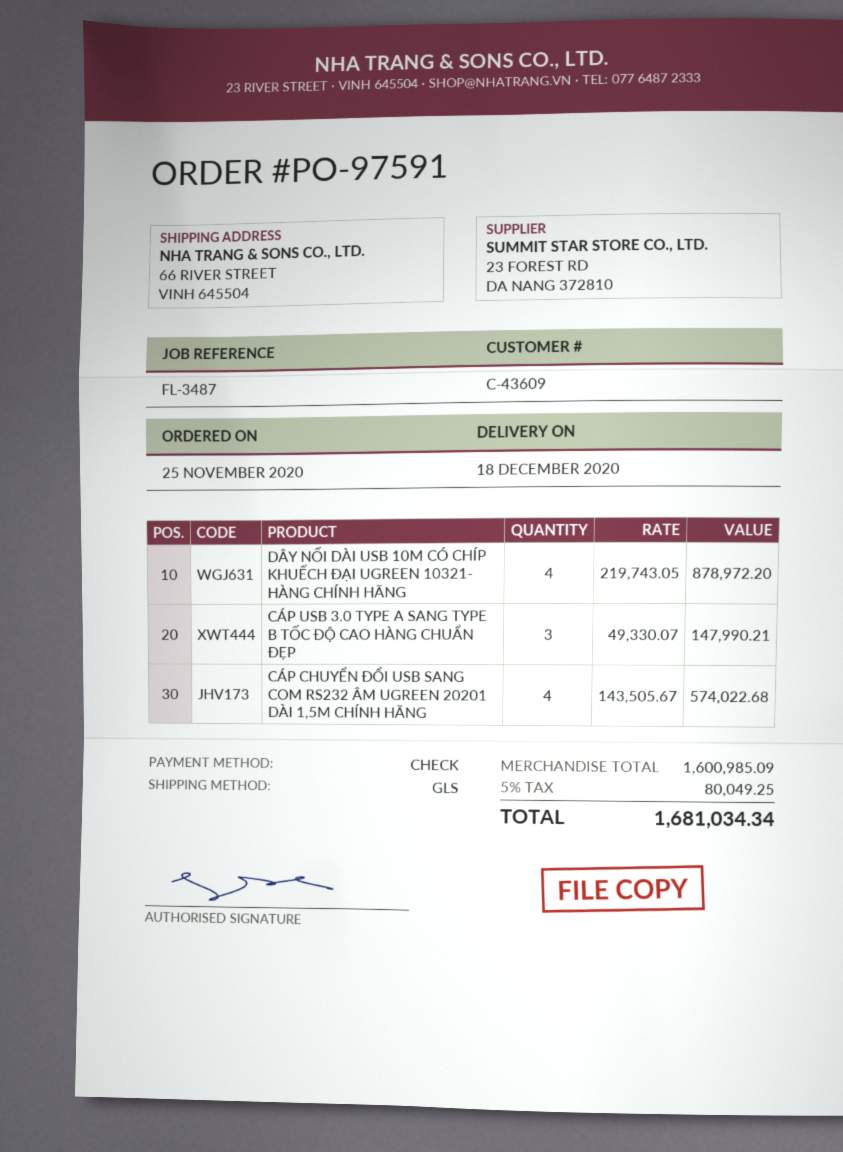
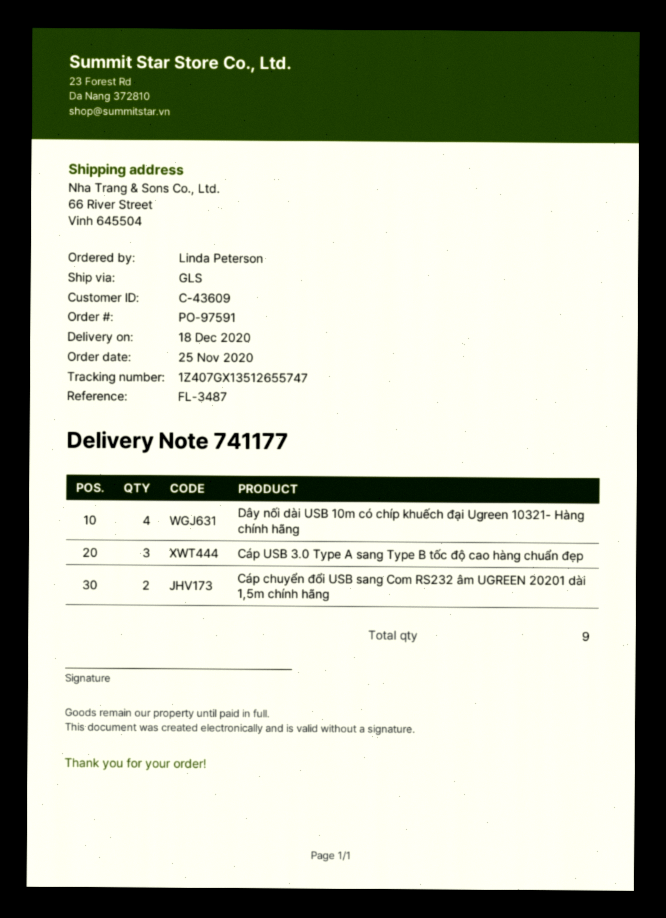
CÁP CHUYỂN ĐỔI USB SANG COM RS232 ÂM UGREEN 20201 DÀI 1,5M CHÍNH HÃNG: 4 -> 2

